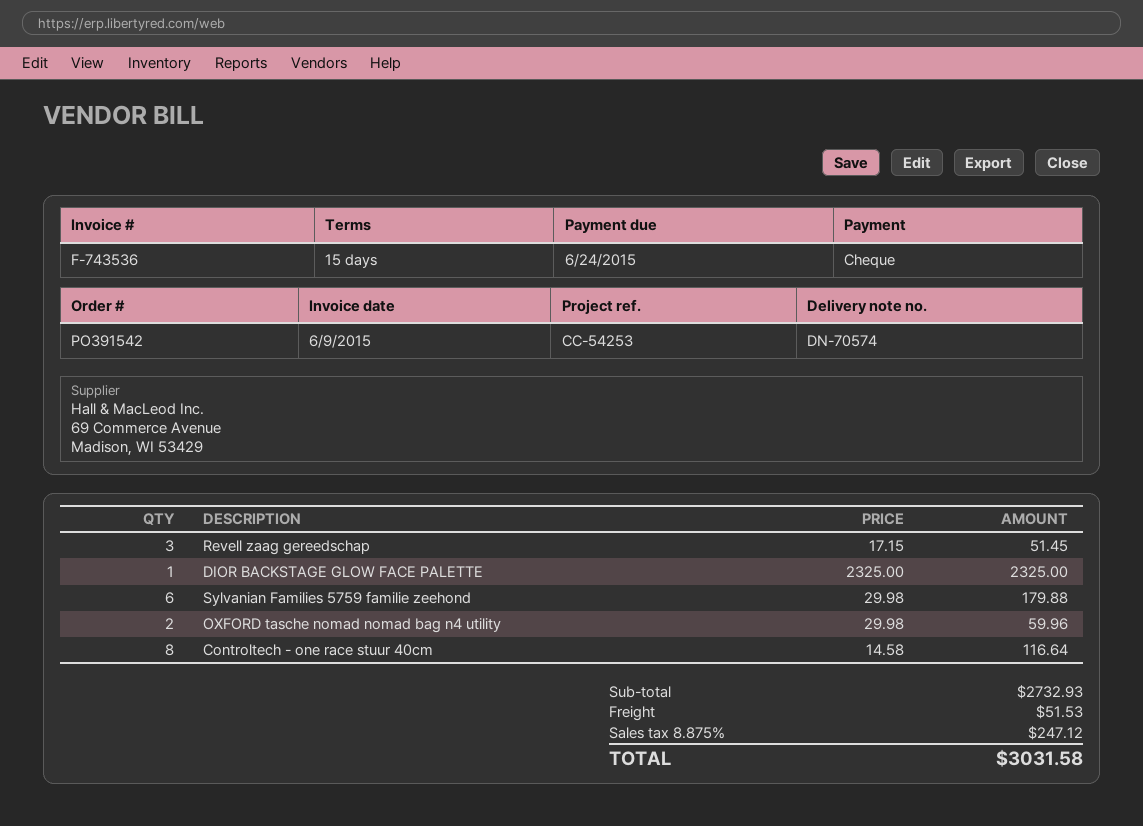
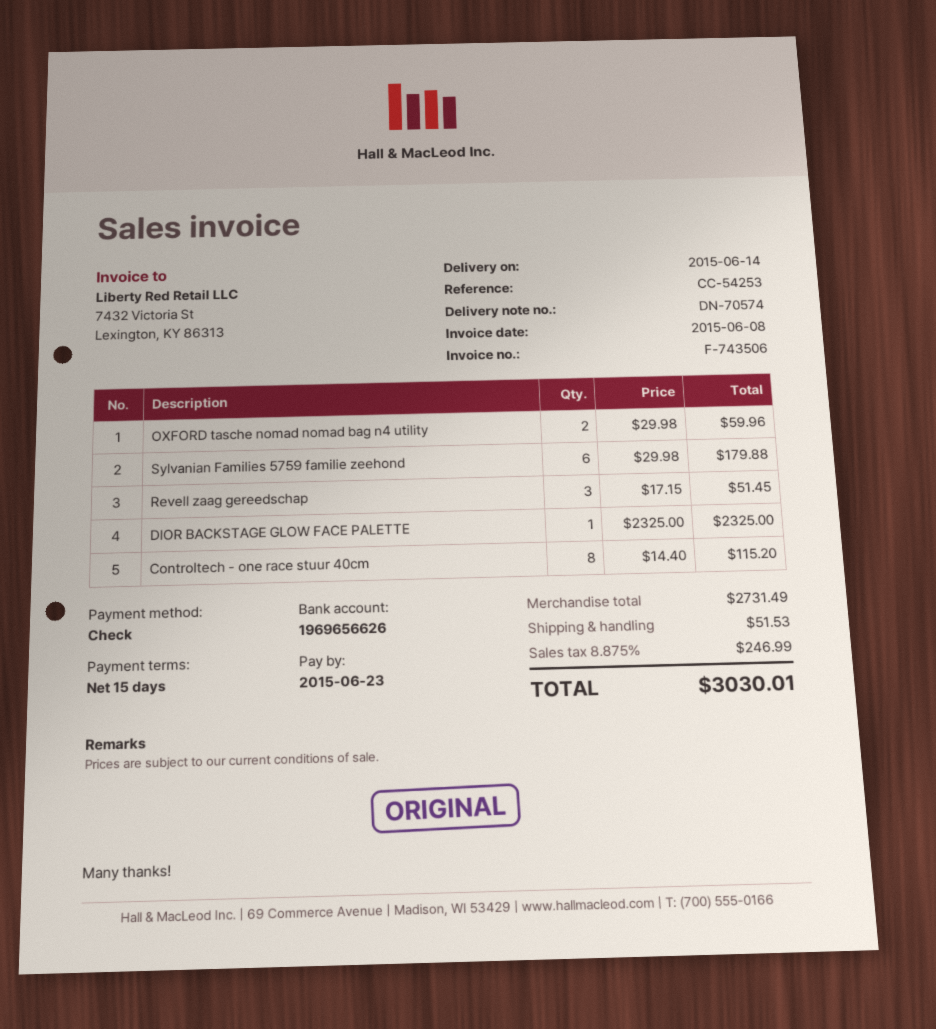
invoice number: F-743536 -> F-743506
invoice date: 2015-06-09 -> 2015-06-08
due date: 2015-06-24 -> 2015-06-23
Controltech - one race stuur 40cm: 8 x 14.58 = 116.64 -> 8 x 14.40 = 115.20
subtotal: 2732.93 -> 2731.49
tax: 8.875% = 247.12 -> 8.875% = 246.99
total: 3031.58 -> 3030.01

